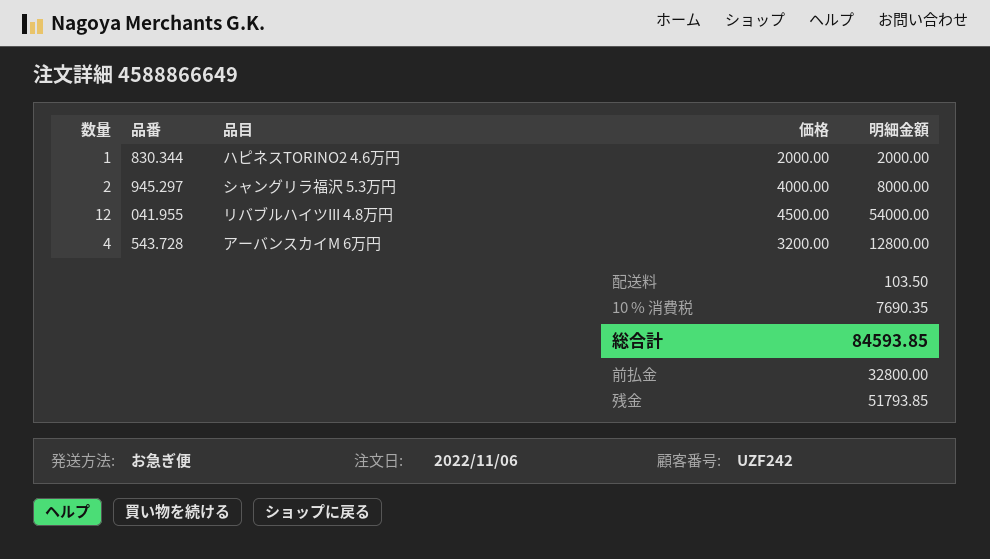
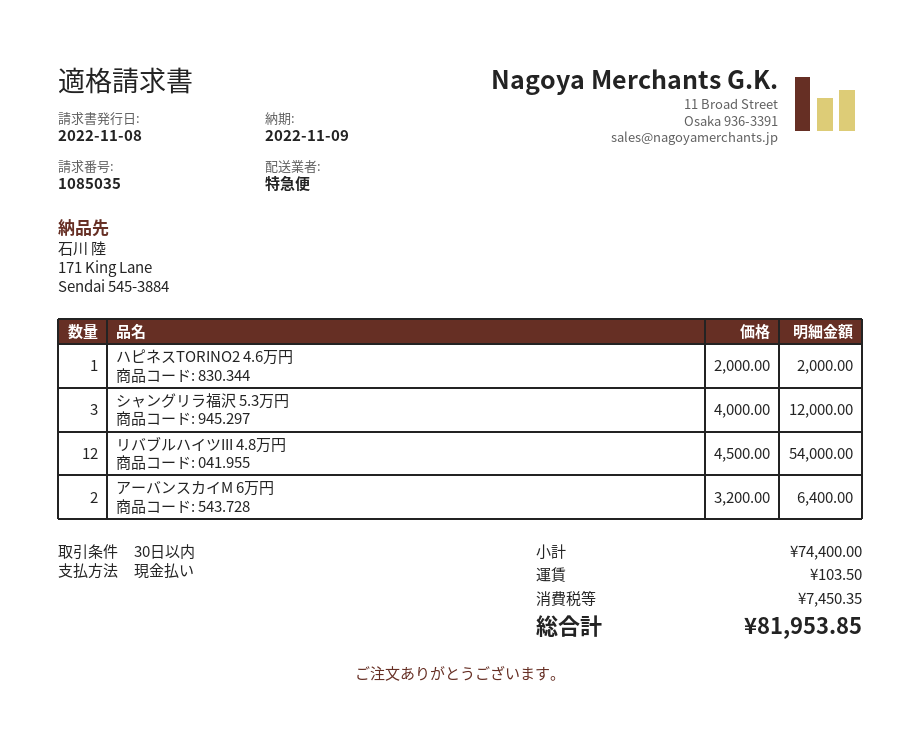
シャングリラ福沢 5.3万円: 2 x 4000.00 = 8000.00 -> 3 x 4000.00 = 12000.00
アーバンスカイM 6万円: 4 x 3200.00 = 12800.00 -> 2 x 3200.00 = 6400.00
tax: 7690.35 -> 7450.35
total: 84593.85 -> 81953.85

